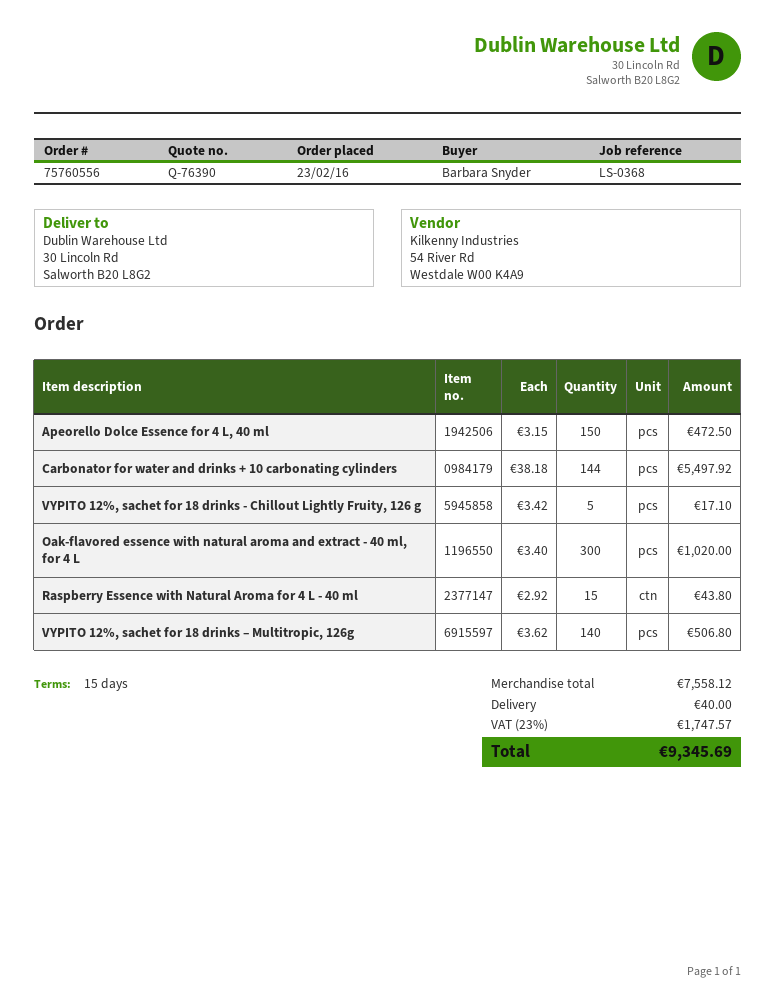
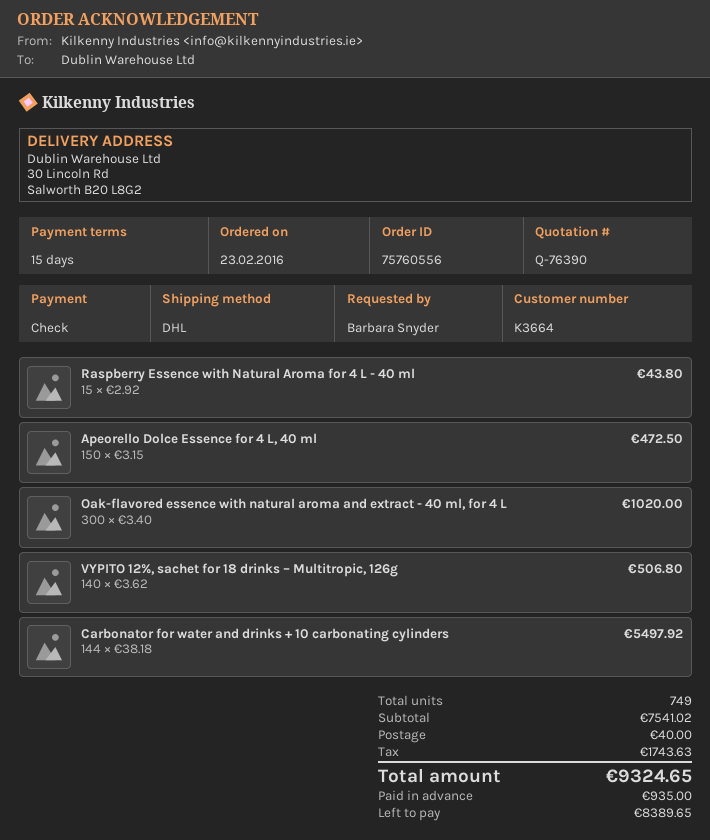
VYPITO 12%, sachet for 18 drinks - Chillout Lightly Fruity, 126 g: 5 x 3.42 = 17.10 -> none
subtotal: 7558.12 -> 7541.02
tax: 1747.57 -> 1743.63
total: 9345.69 -> 9324.65

